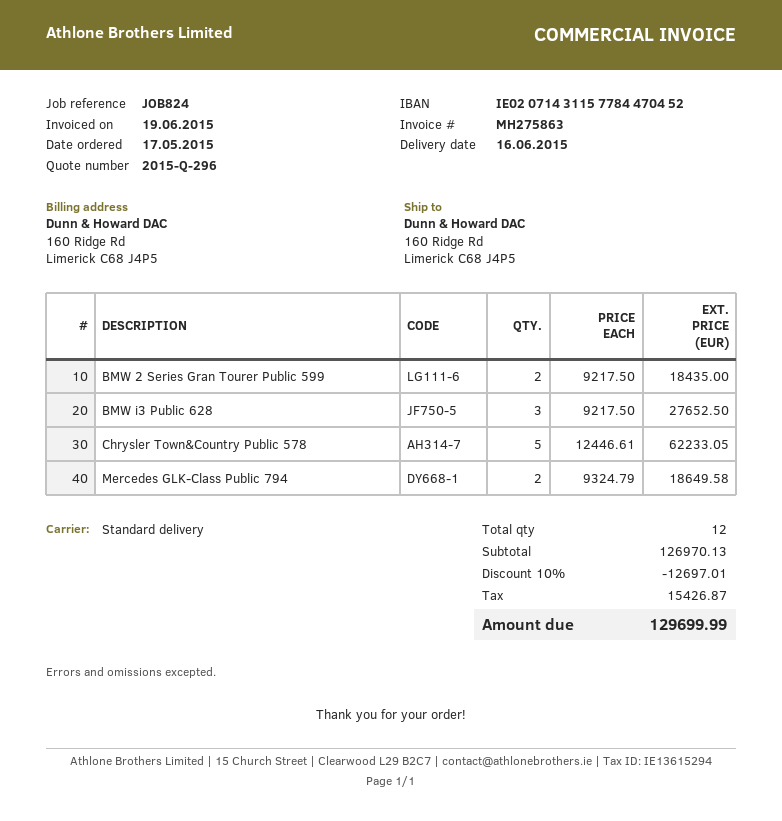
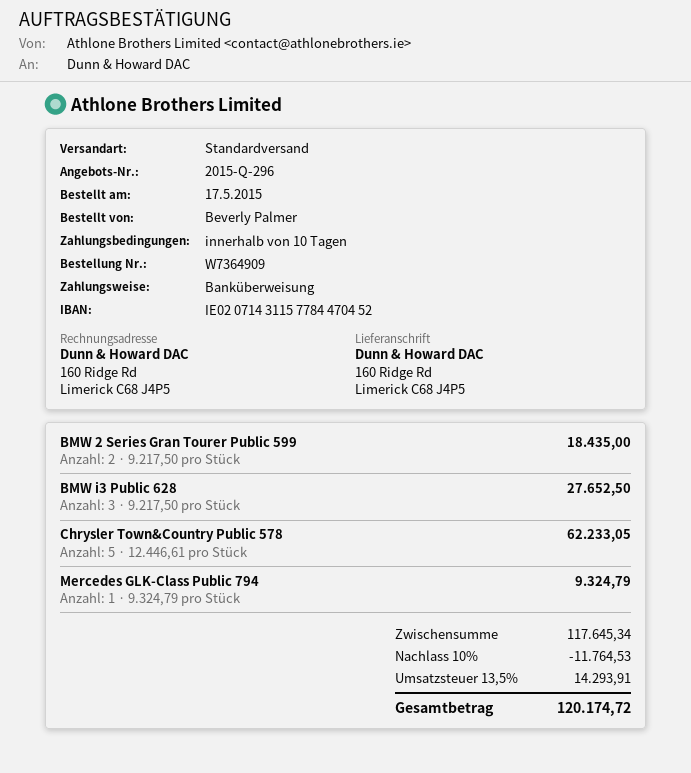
Mercedes GLK-Class Public 794: 2 x 9324.79 = 18649.58 -> 1 x 9324.79 = 9324.79
subtotal: 126970.13 -> 117645.34
discount: 10% = 12697.01 -> 10% = 11764.53
tax: 15426.87 -> 14293.91
total: 129699.99 -> 120174.72

